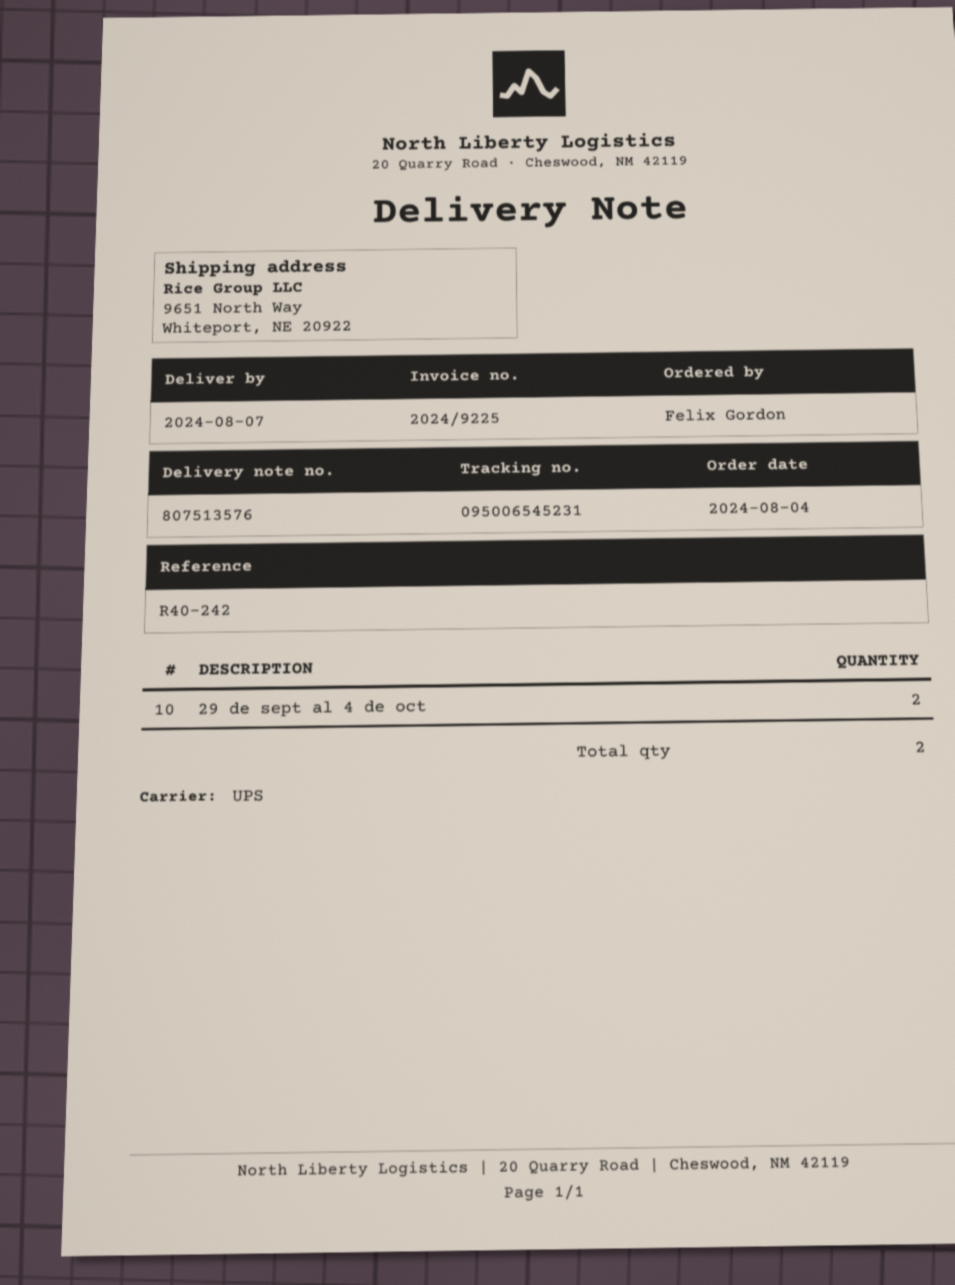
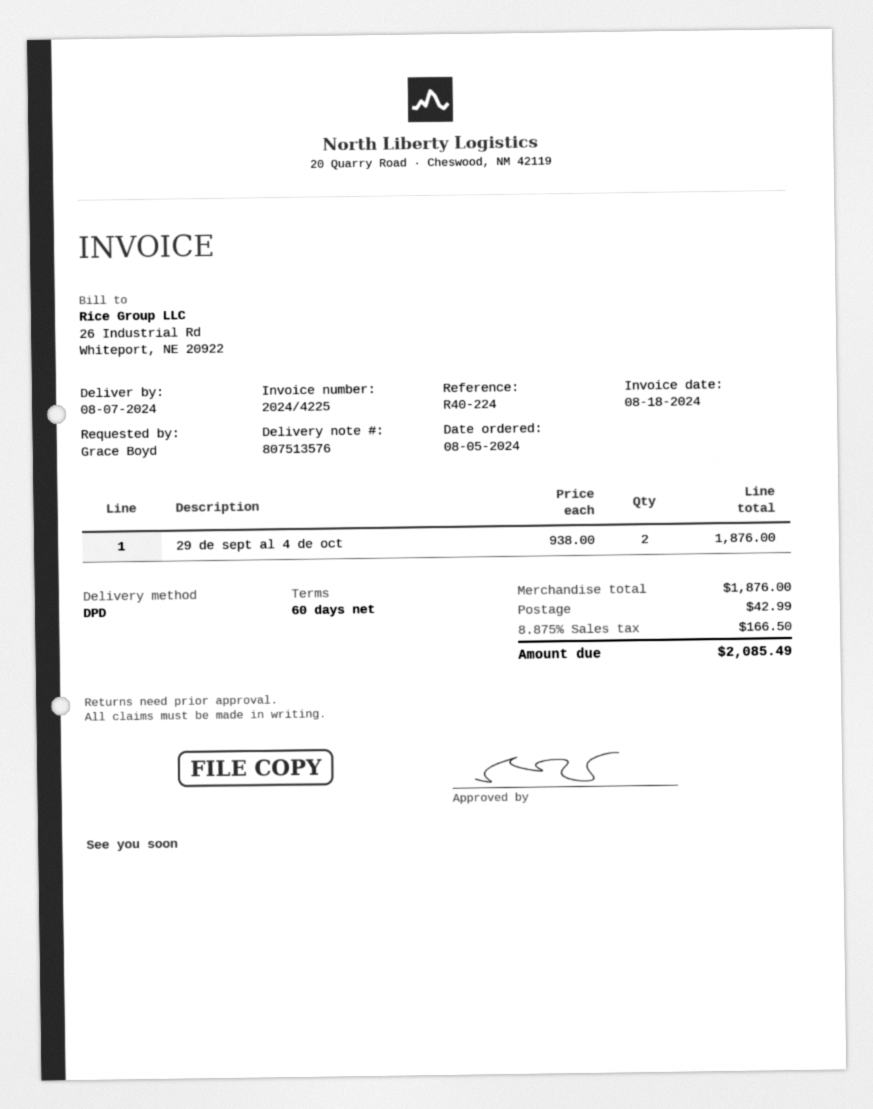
order date: 2024-08-04 -> 2024-08-05
invoice number: 2024/9225 -> 2024/4225
reference: R40-242 -> R40-224
ordered by: Felix Gordon -> Grace Boyd
shipping method: UPS -> DPD

